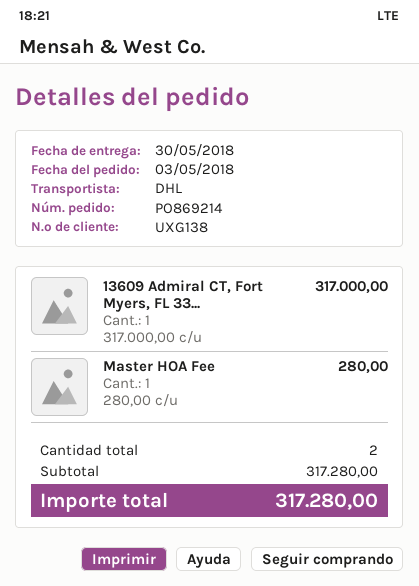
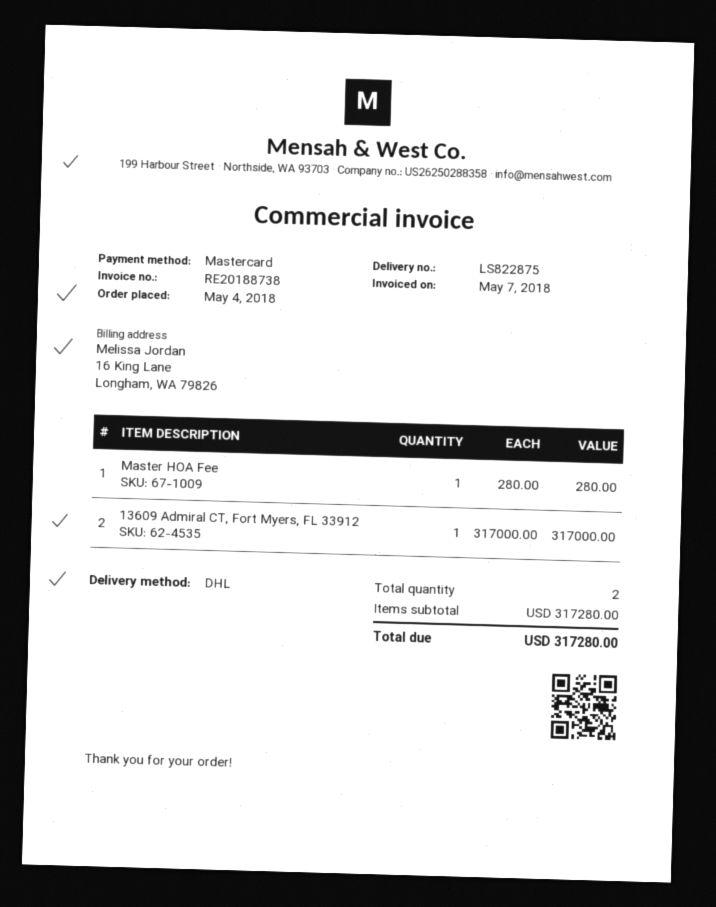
order date: 2018-05-03 -> 2018-05-04

